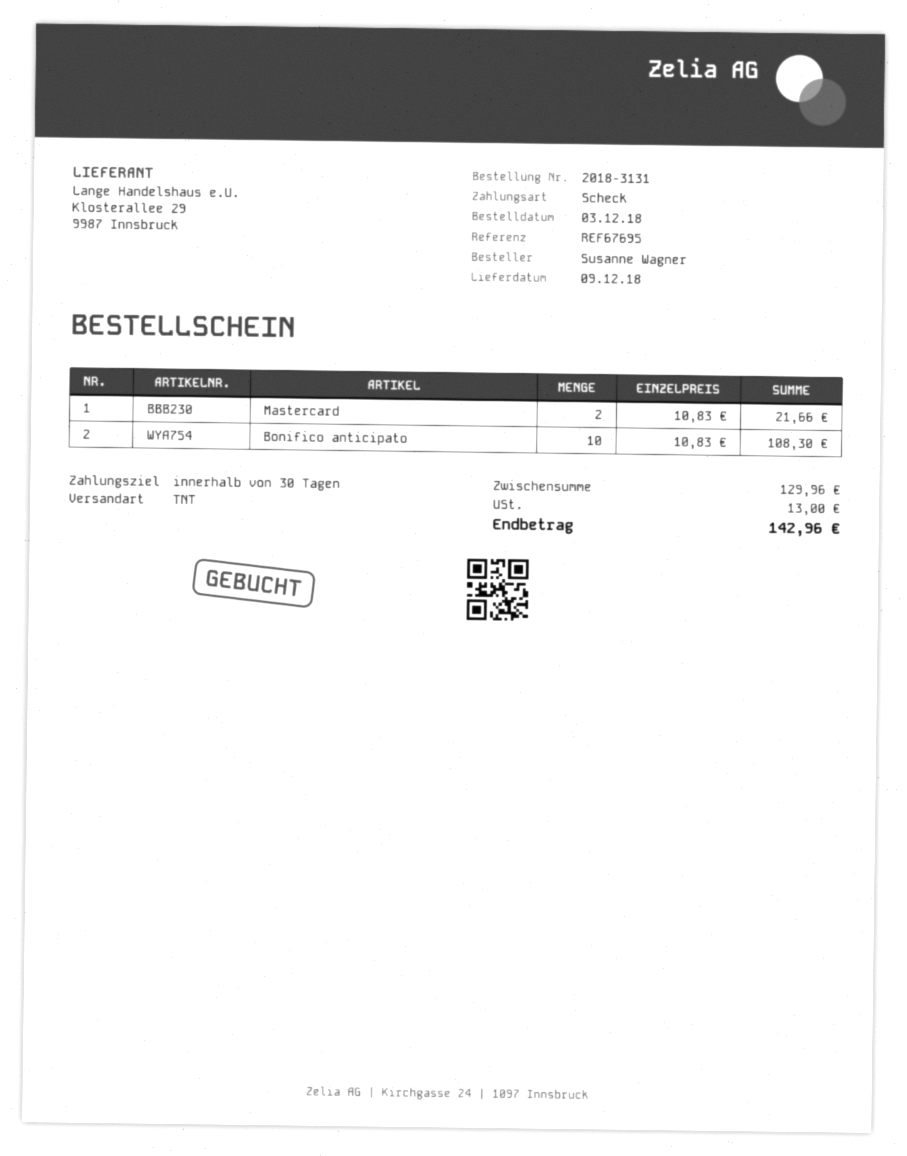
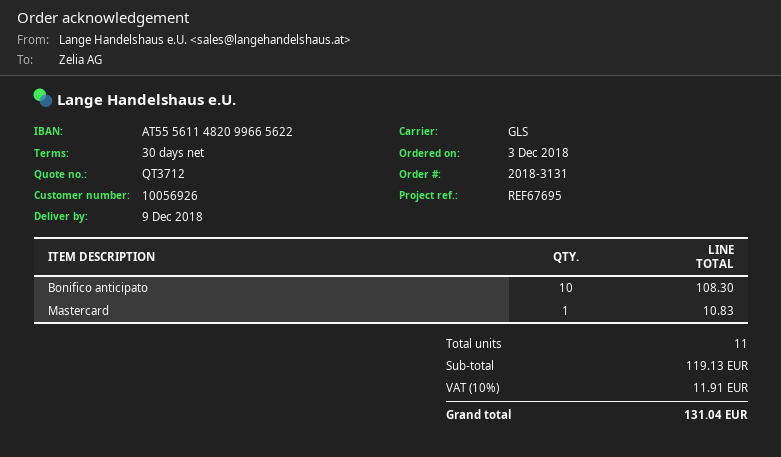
shipping method: TNT -> GLS
Mastercard: 2 for 21.66 -> 1 for 10.83
subtotal: 129.96 -> 119.13
tax: 13.00 -> 11.91
total: 142.96 -> 131.04

